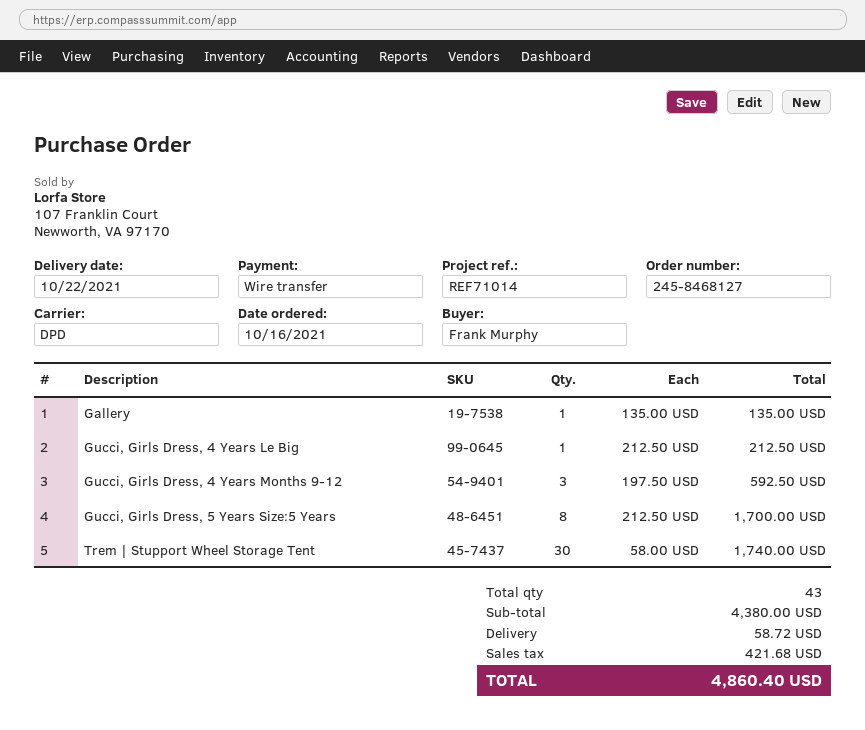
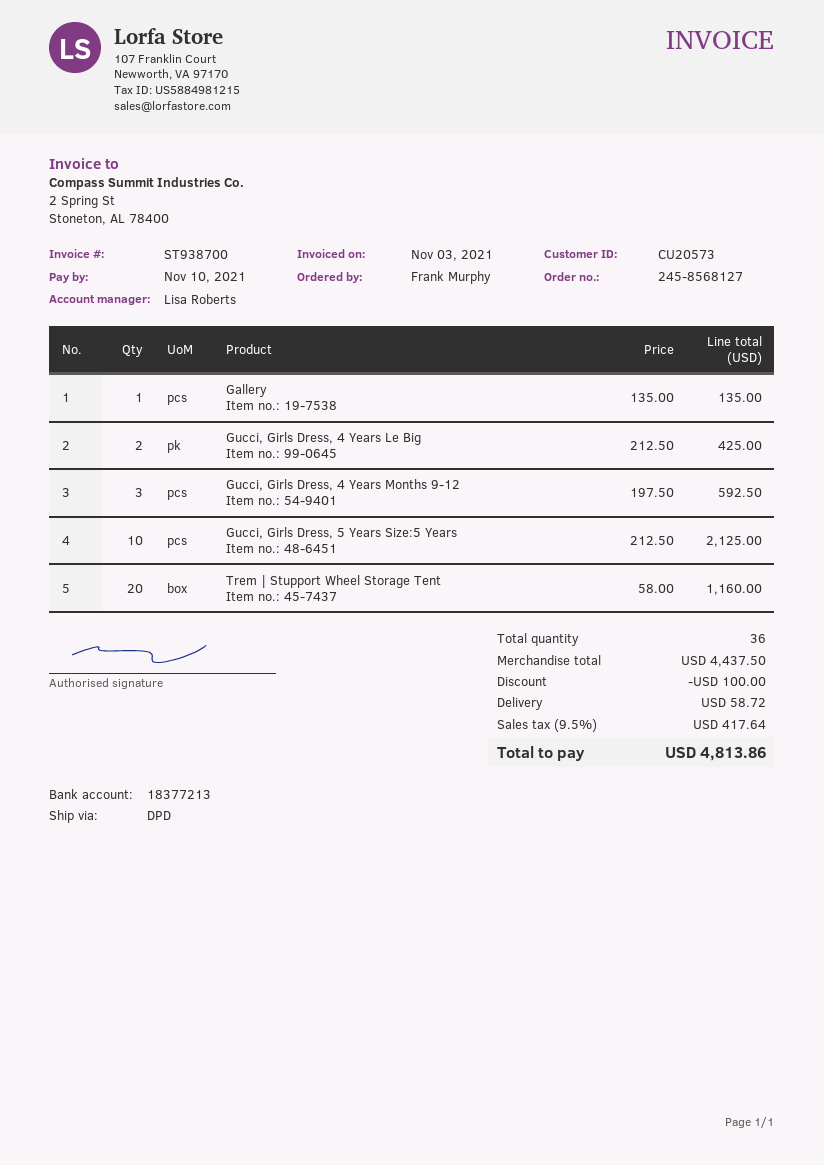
order number: 245-8468127 -> 245-8568127
Gucci, Girls Dress, 4 Years Le Big: 1 x 212.50 = 212.50 -> 2 x 212.50 = 425.00
Gucci, Girls Dress, 5 Years Size:5 Years: 8 x 212.50 = 1700.00 -> 10 x 212.50 = 2125.00
Trem | Stupport Wheel Storage Tent: 30 x 58.00 = 1740.00 -> 20 x 58.00 = 1160.00
total quantity: 43 -> 36
subtotal: 4380.00 -> 4437.50
discount: none -> 100.00
tax: 421.68 -> 417.64
total: 4860.40 -> 4813.86

